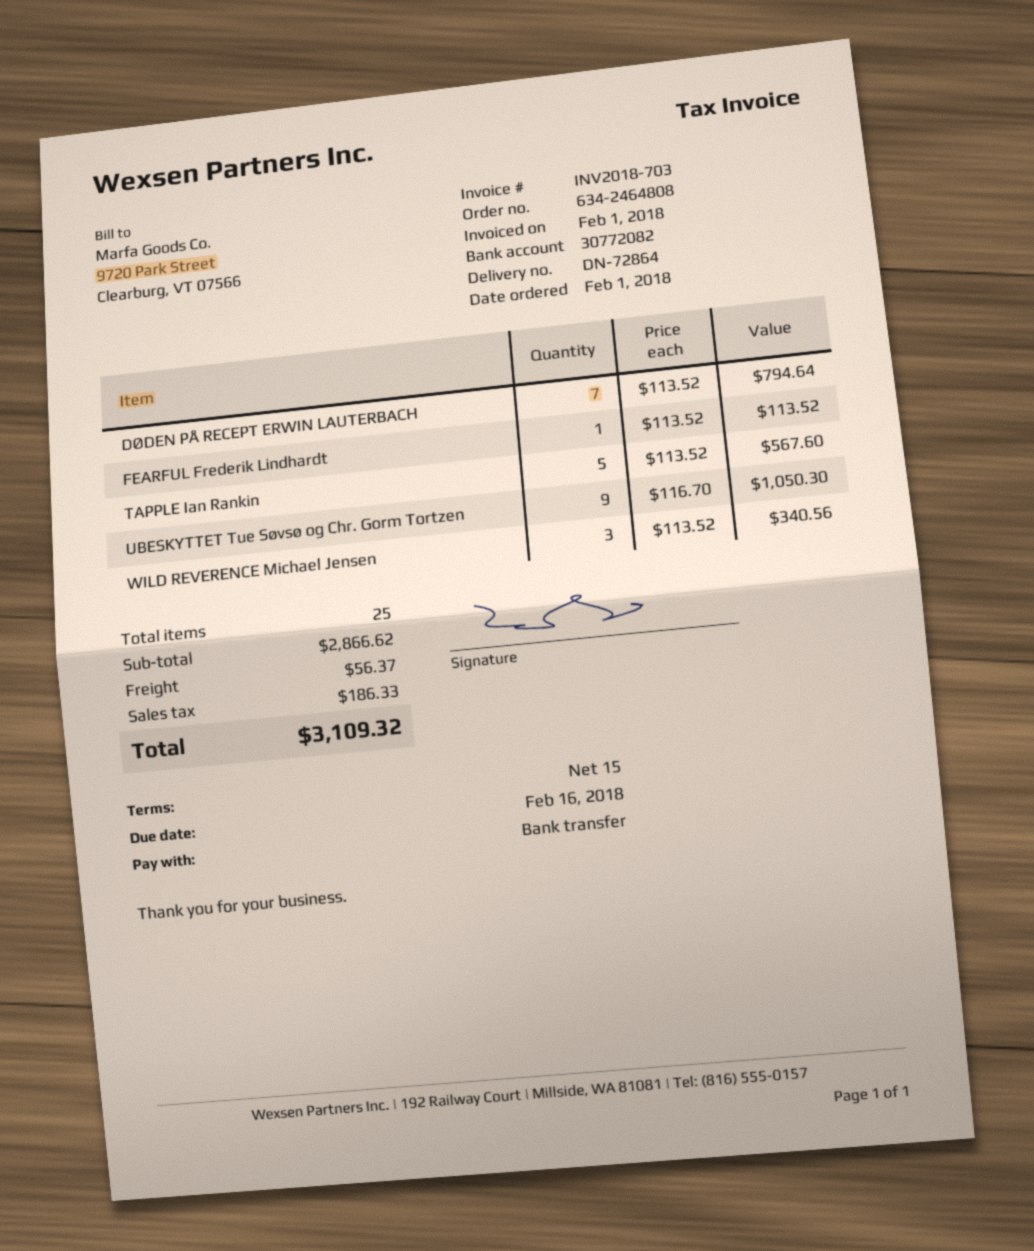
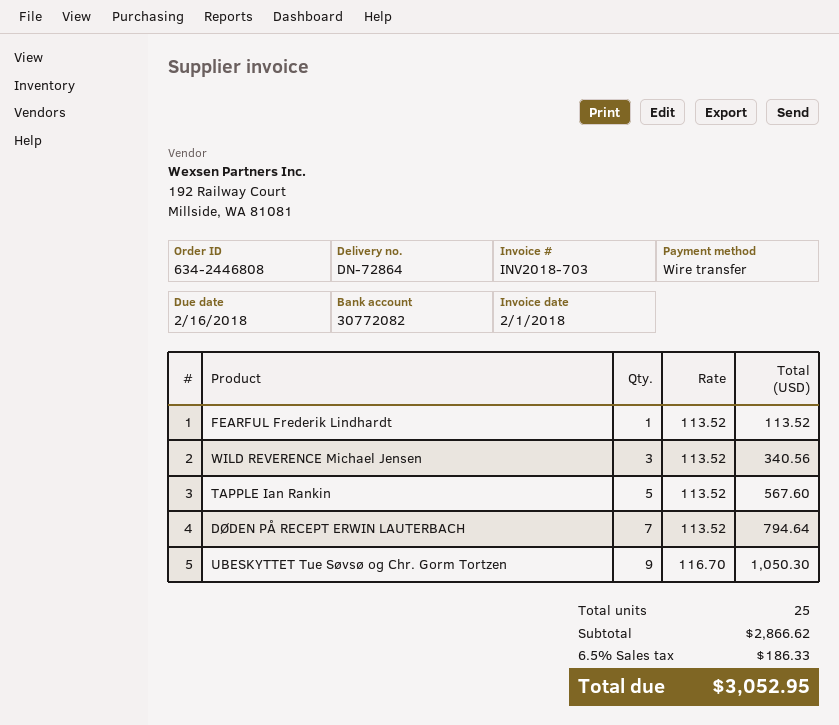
order number: 634-2464808 -> 634-2446808
shipping: 56.37 -> none
total: 3109.32 -> 3052.95

